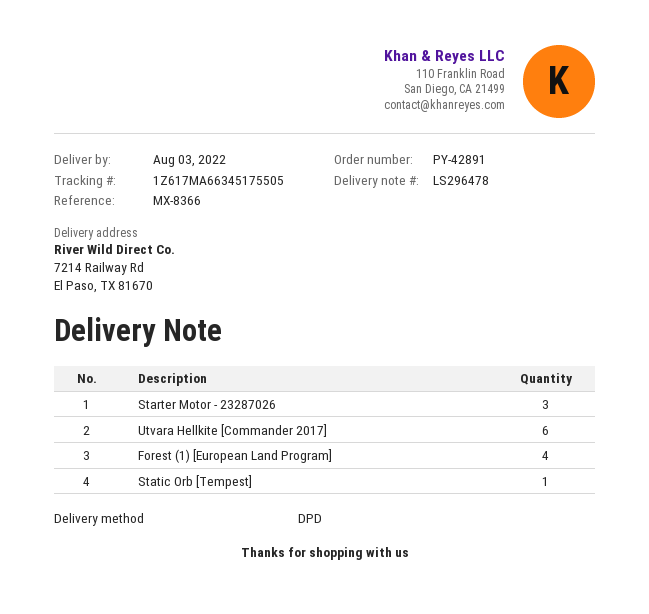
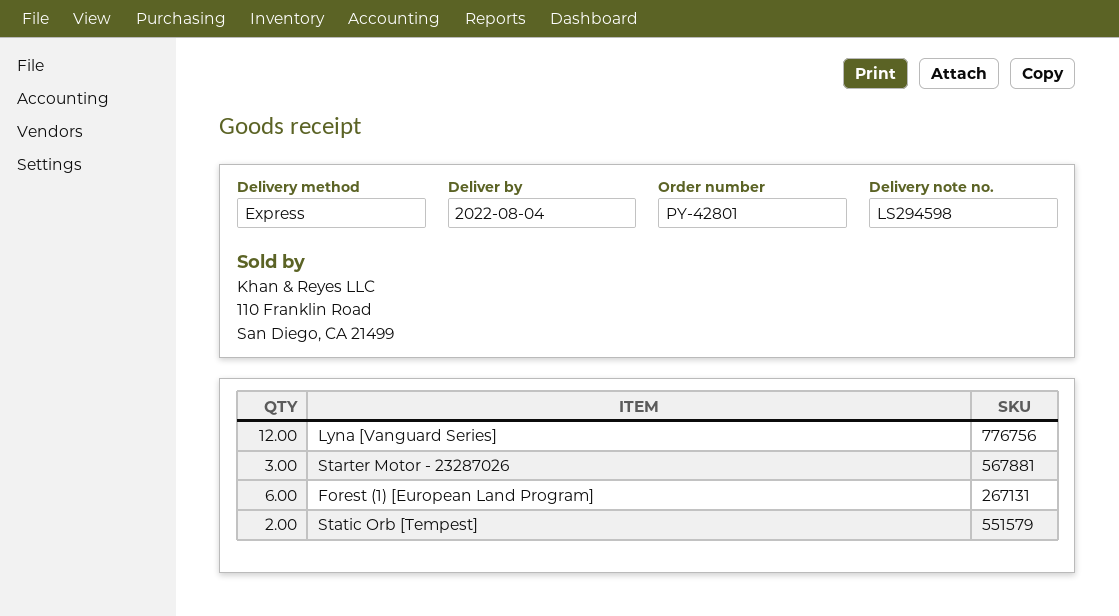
order number: PY-42891 -> PY-42801
delivery note number: LS296478 -> LS294598
delivery date: 2022-08-03 -> 2022-08-04
shipping method: DPD -> express
Utvara Hellkite [Commander 2017]: 6 -> none
Forest (1) [European Land Program]: 4 -> 6
Static Orb [Tempest]: 1 -> 2
Lyna [Vanguard Series]: none -> 12

